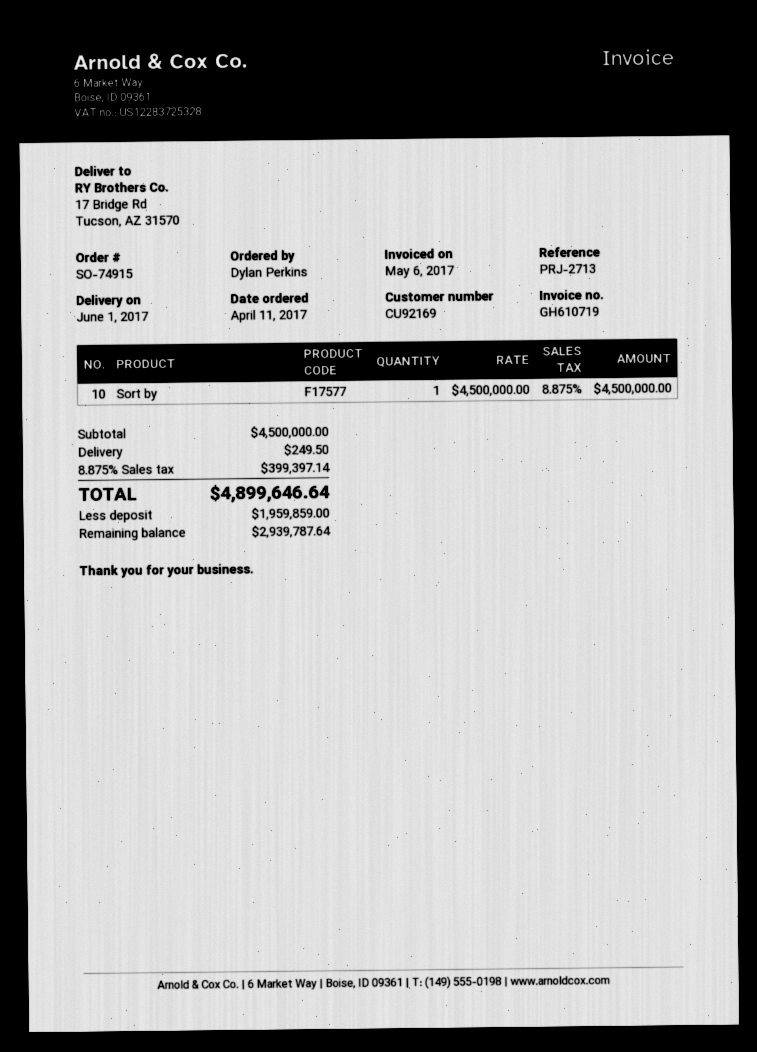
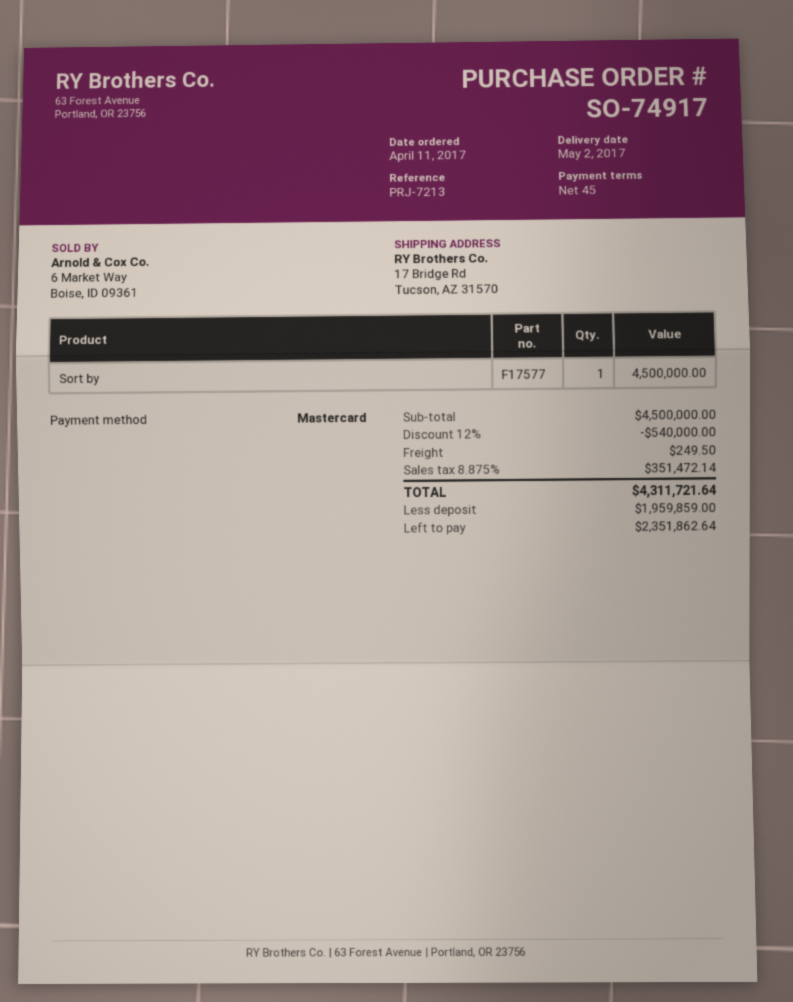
order number: SO-74915 -> SO-74917
delivery date: 2017-06-01 -> 2017-05-02
reference: PRJ-2713 -> PRJ-7213
discount: none -> 12% = 540000.00
tax: 8.875% = 399397.14 -> 8.875% = 351472.14
total: 4899646.64 -> 4311721.64
balance: 2939787.64 -> 2351862.64

